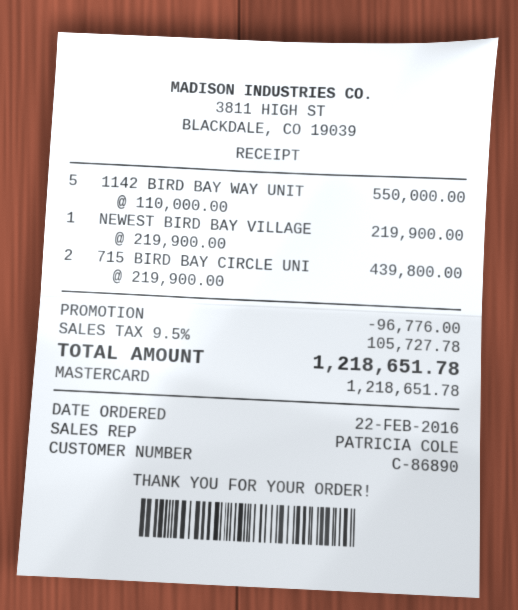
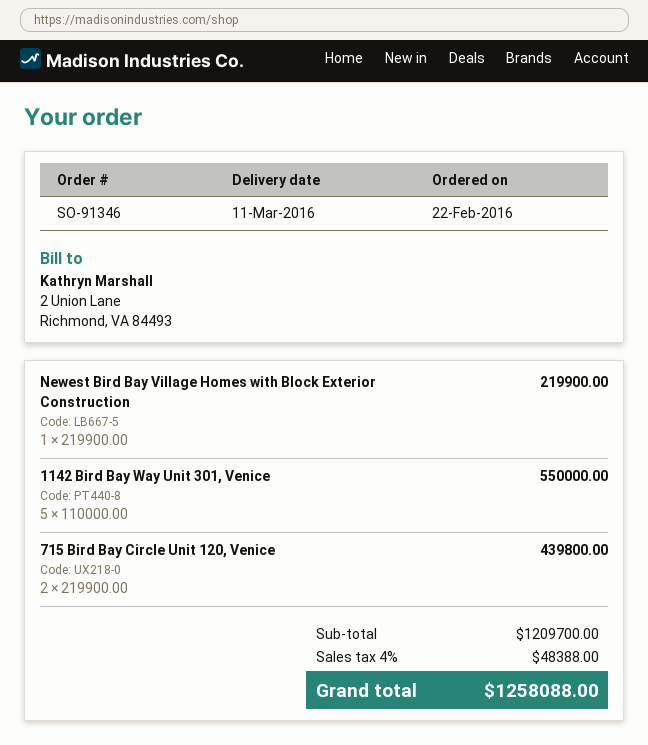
discount: 96776.00 -> none
tax: 9.5% = 105727.78 -> 4% = 48388.00
total: 1218651.78 -> 1258088.00

